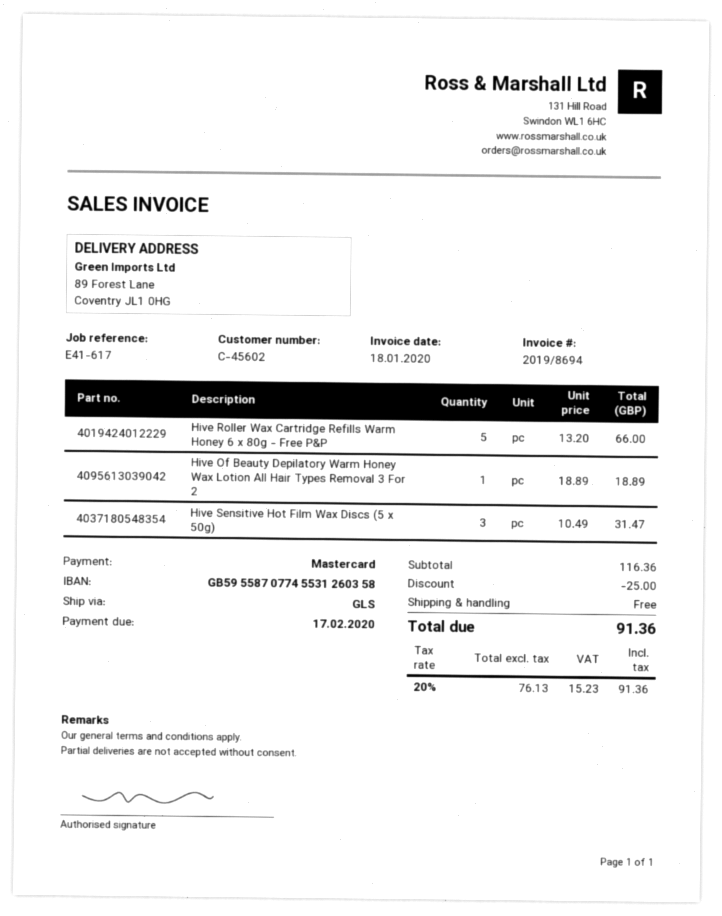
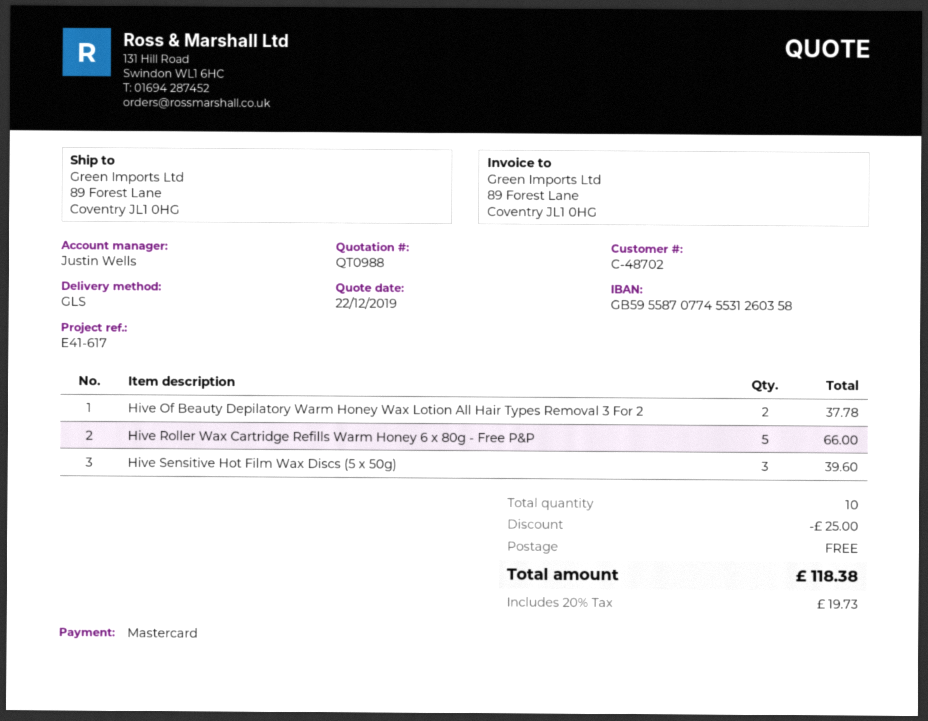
customer number: C-45602 -> C-48702
Hive Of Beauty Depilatory Warm Honey Wax Lotion All Hair Types Removal 3 For 2: 1 for 18.89 -> 2 for 37.78
Hive Sensitive Hot Film Wax Discs (5 x 50g): 3 for 31.47 -> 3 for 39.60
tax: 20% = 15.23 -> 20% = 19.73
total: 91.36 -> 118.38

